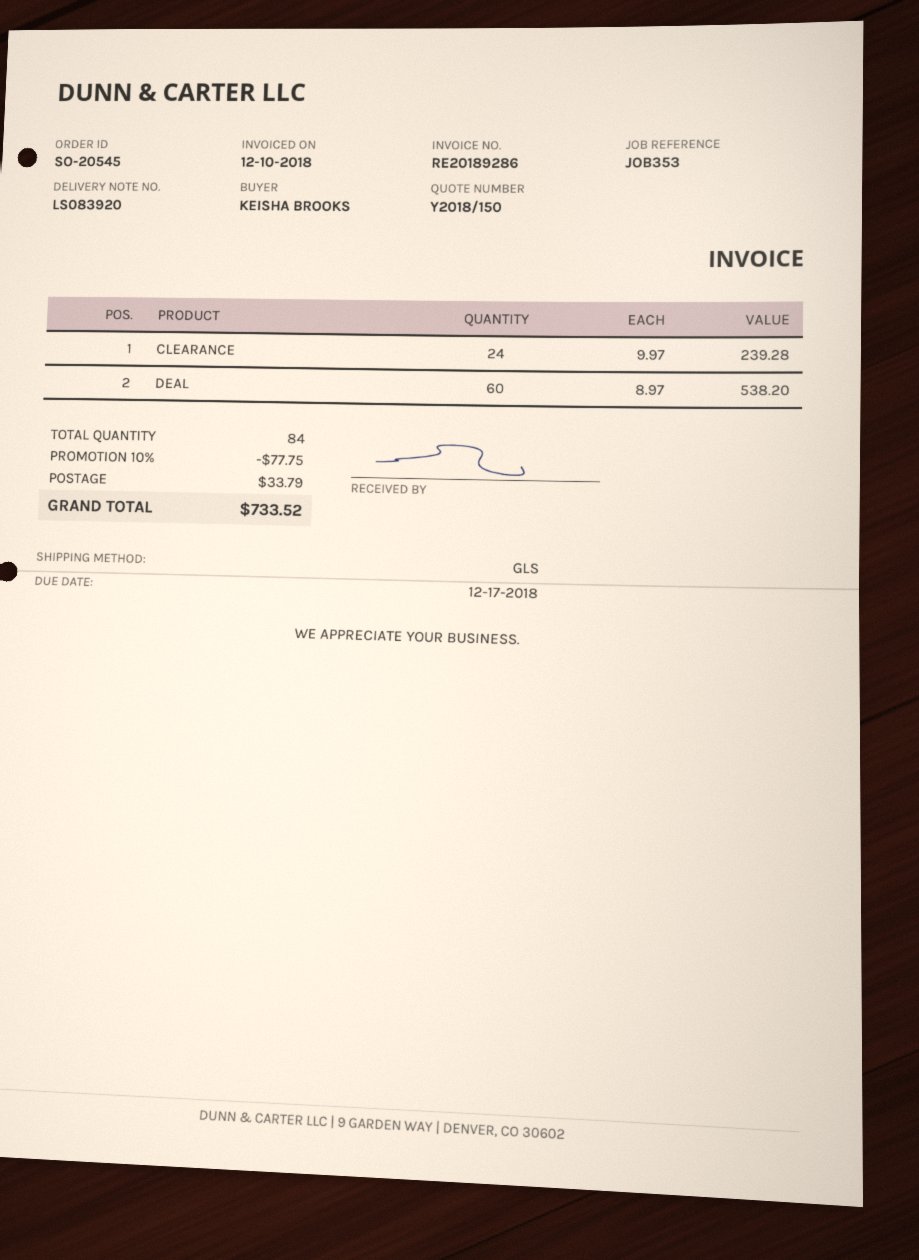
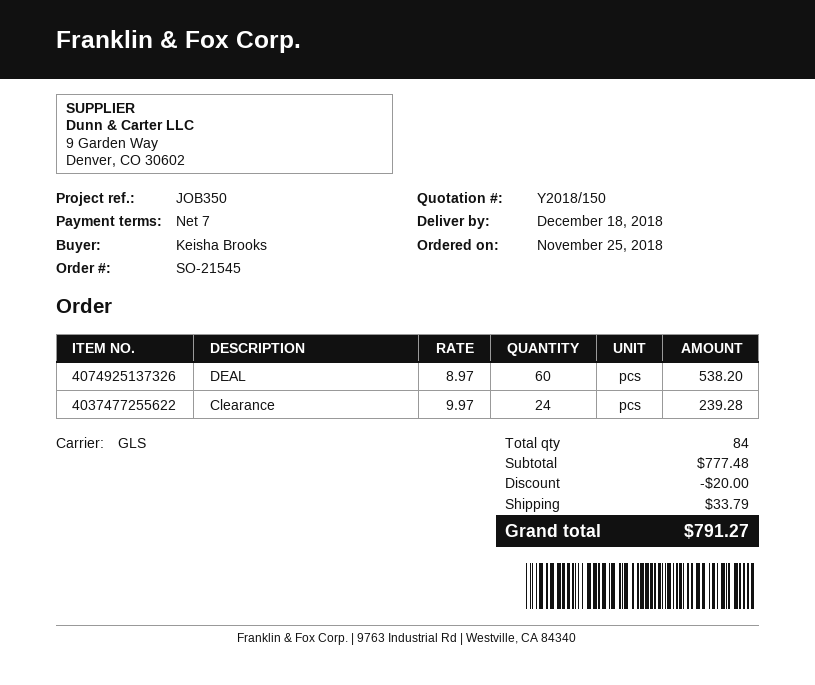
order number: SO-20545 -> SO-21545
reference: JOB353 -> JOB350
discount: 77.75 -> 20.00
total: 733.52 -> 791.27

